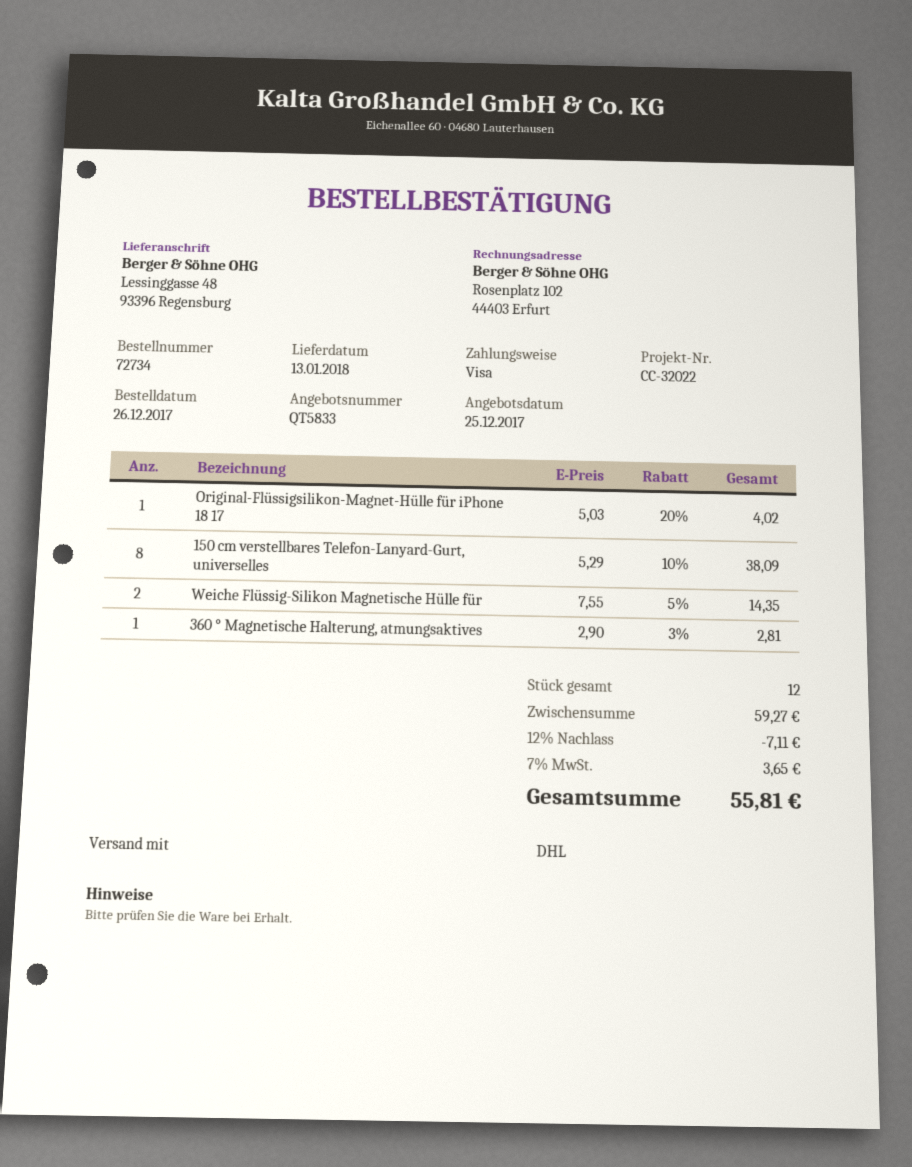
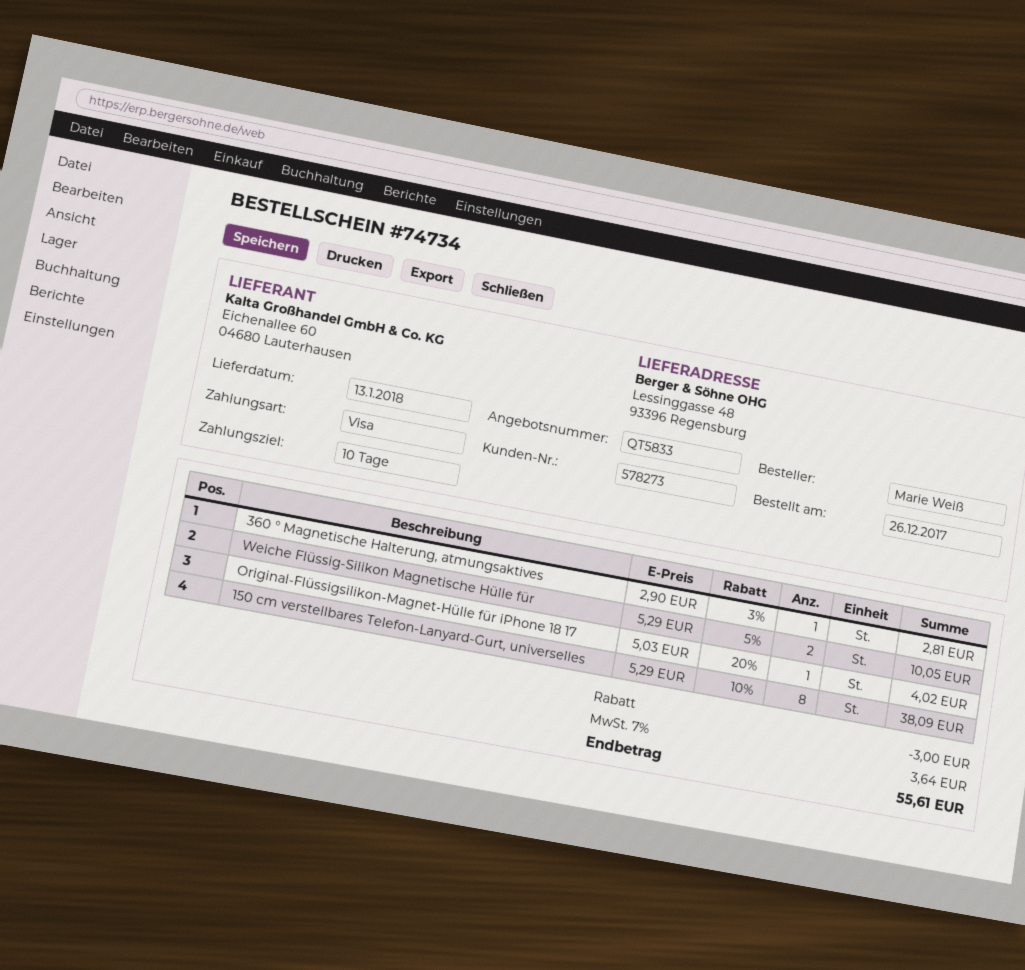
order number: 72734 -> 74734
Weiche Flüssig-Silikon Magnetische Hülle für: 2 x 7.55 - 5% = 14.35 -> 2 x 5.29 - 5% = 10.05
discount: 7.11 -> 3.00
tax: 7% = 3.65 -> 7% = 3.64
total: 55.81 -> 55.61

